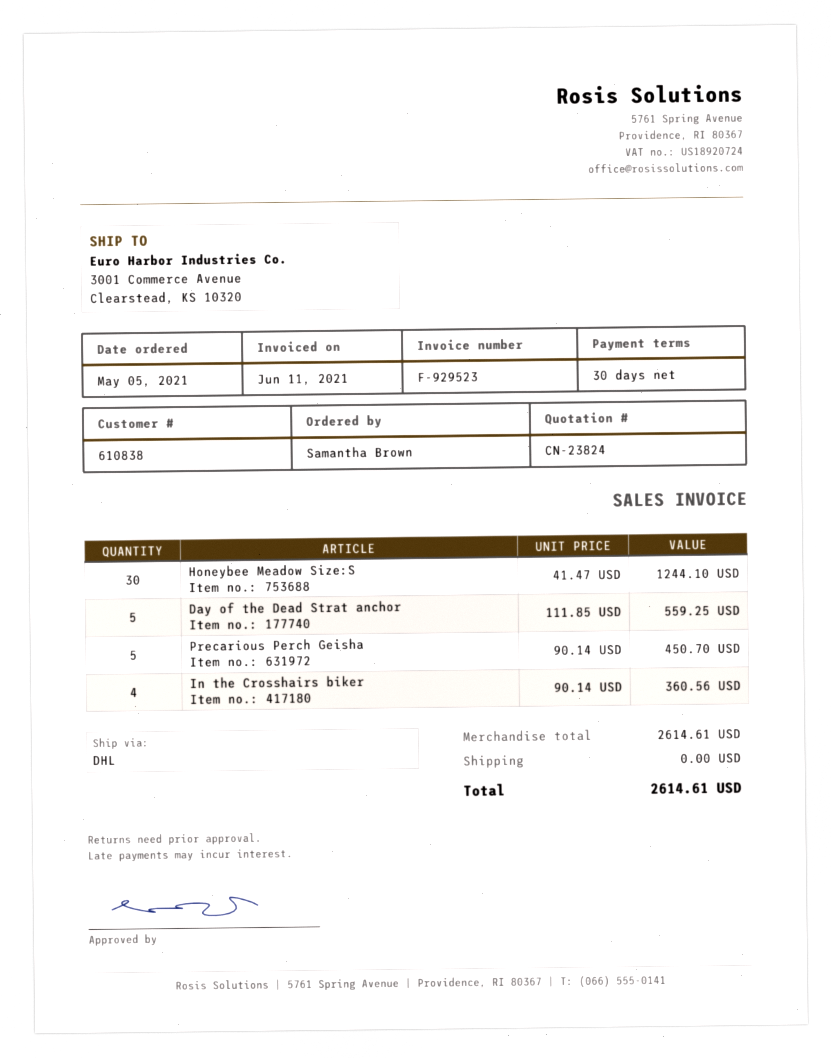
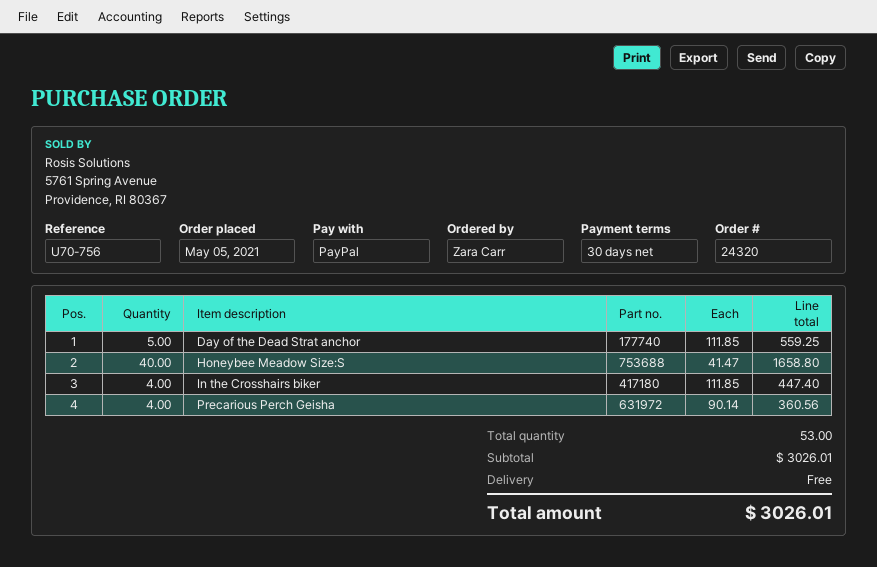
ordered by: Samantha Brown -> Zara Carr
Honeybee Meadow Size:S: 30 x 41.47 = 1244.10 -> 40 x 41.47 = 1658.80
Precarious Perch Geisha: 5 x 90.14 = 450.70 -> 4 x 90.14 = 360.56
In the Crosshairs biker: 4 x 90.14 = 360.56 -> 4 x 111.85 = 447.40
subtotal: 2614.61 -> 3026.01
total: 2614.61 -> 3026.01

